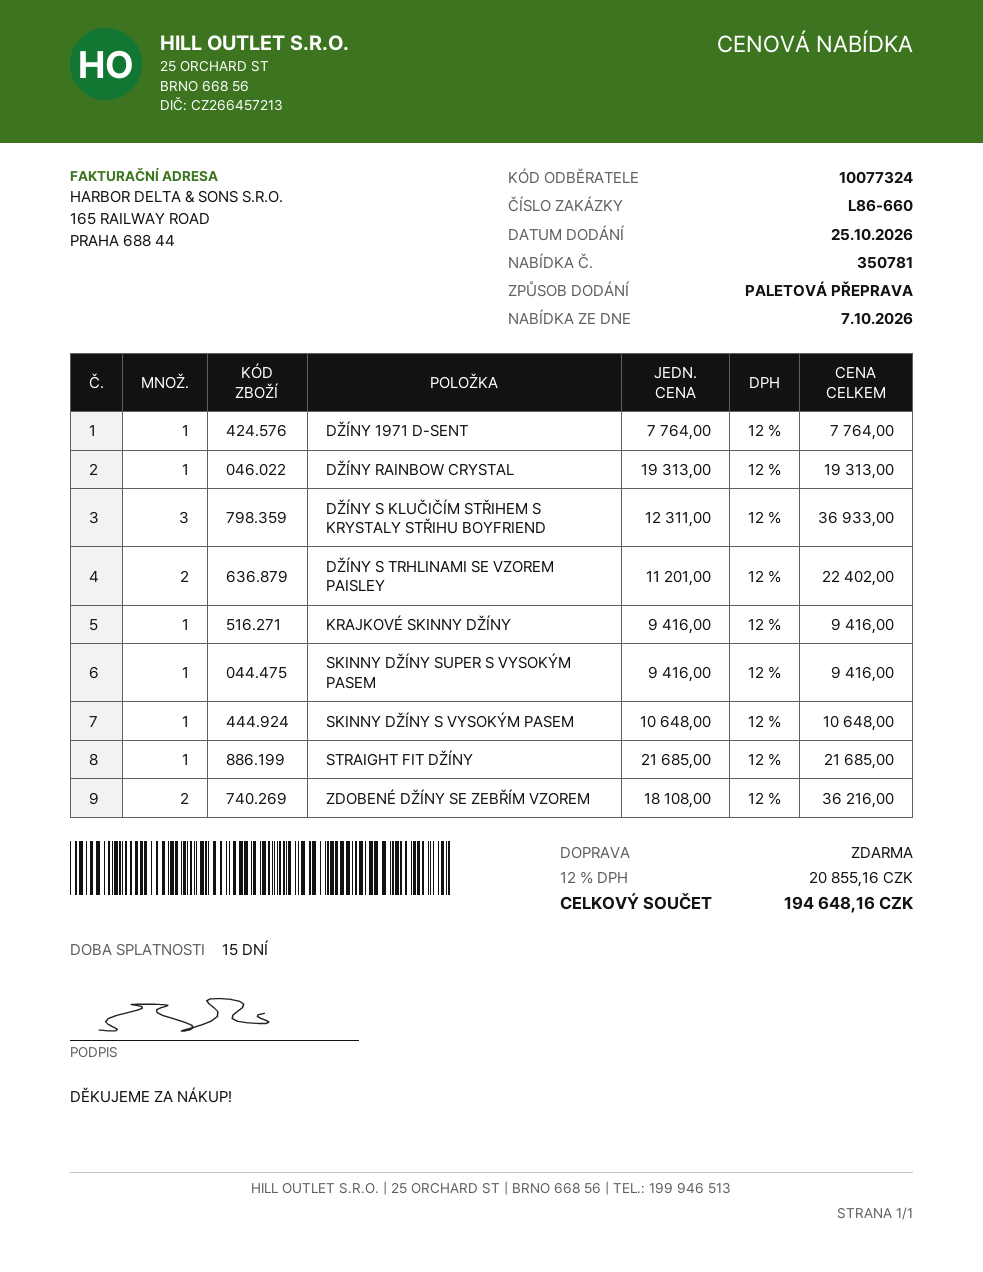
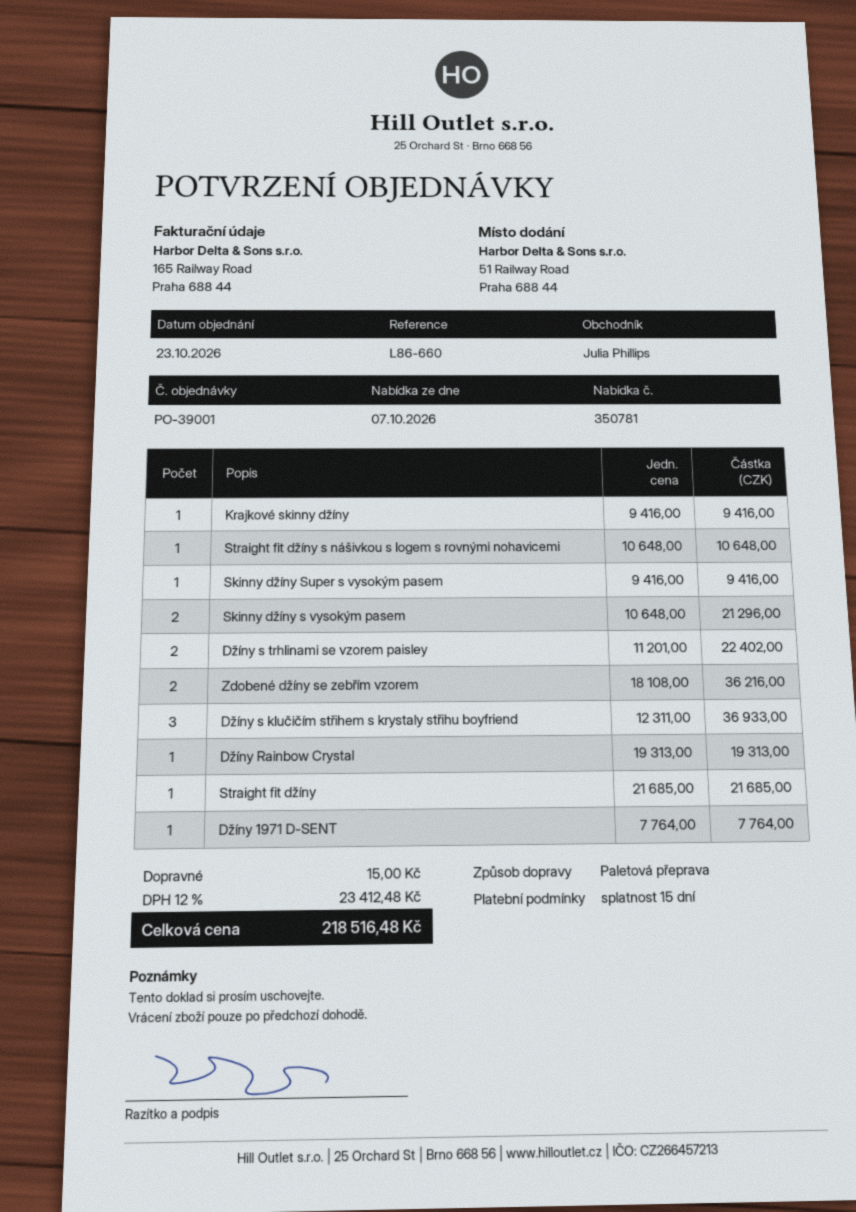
SKINNY DŽÍNY S VYSOKÝM PASEM: 1 x 10648.00 = 10648.00 -> 2 x 10648.00 = 21296.00
Straight fit džíny s nášivkou s logem s rovnými nohavicemi: none -> 1 x 10648.00 = 10648.00
shipping: 0.00 -> 15.00
tax: 12% = 20855.16 -> 12% = 23412.48
total: 194648.16 -> 218516.48

